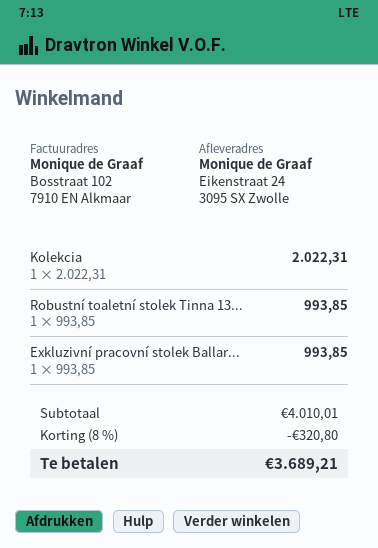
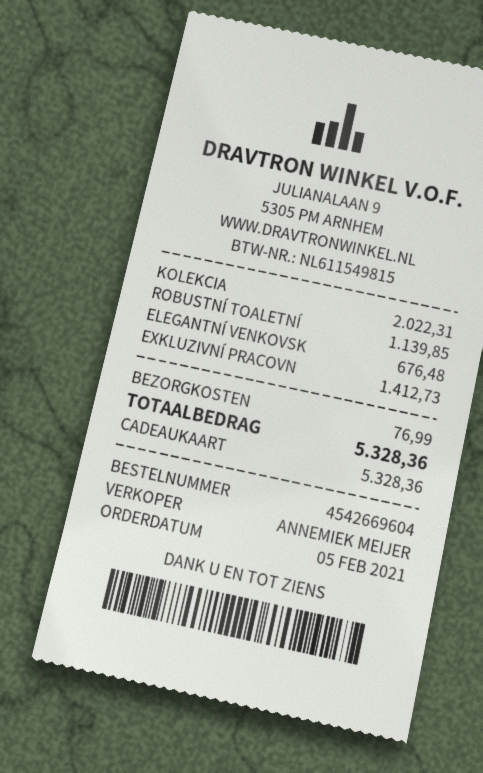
Robustní toaletní stolek Tinna 13...: 1 x 993.85 = 993.85 -> 1 x 1139.85 = 1139.85
Exkluzivní pracovní stolek Ballar...: 1 x 993.85 = 993.85 -> 1 x 1412.73 = 1412.73
ELEGANTNÍ VENKOVSK: none -> 1 x 676.48 = 676.48
discount: 8% = 320.80 -> none
shipping: none -> 76.99
total: 3689.21 -> 5328.36

